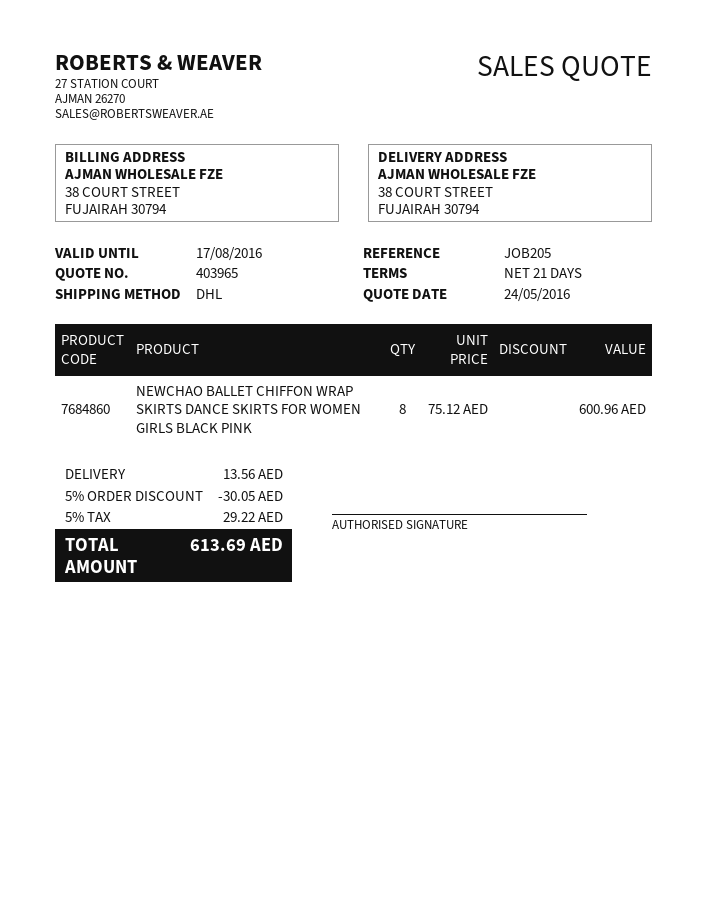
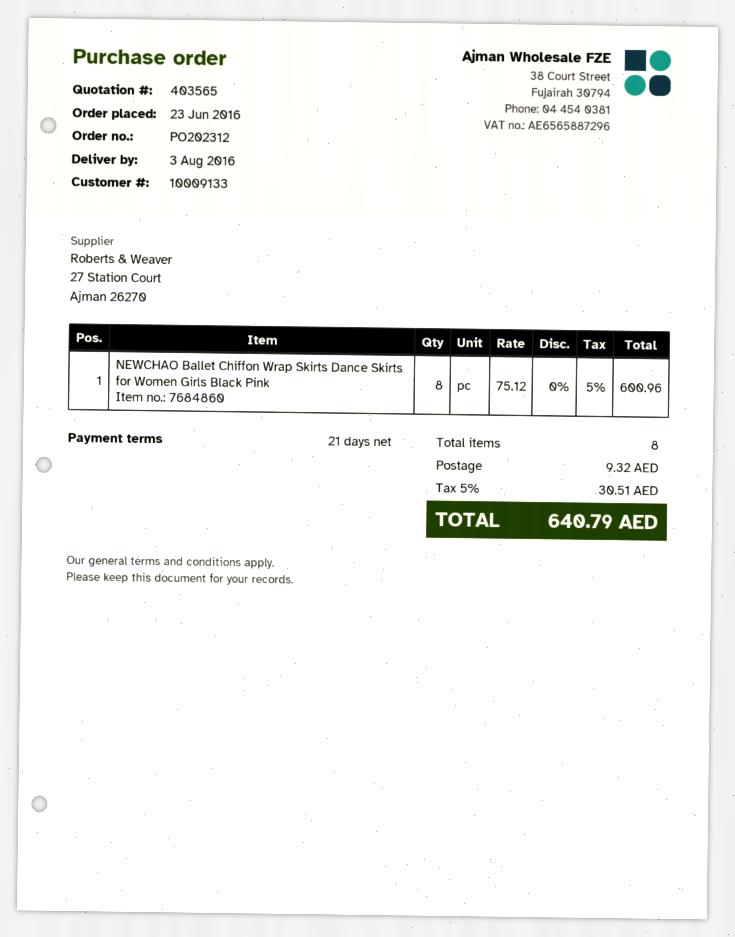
quote number: 403965 -> 403565
discount: 5% = 30.05 -> none
shipping: 13.56 -> 9.32
tax: 5% = 29.22 -> 5% = 30.51
total: 613.69 -> 640.79

